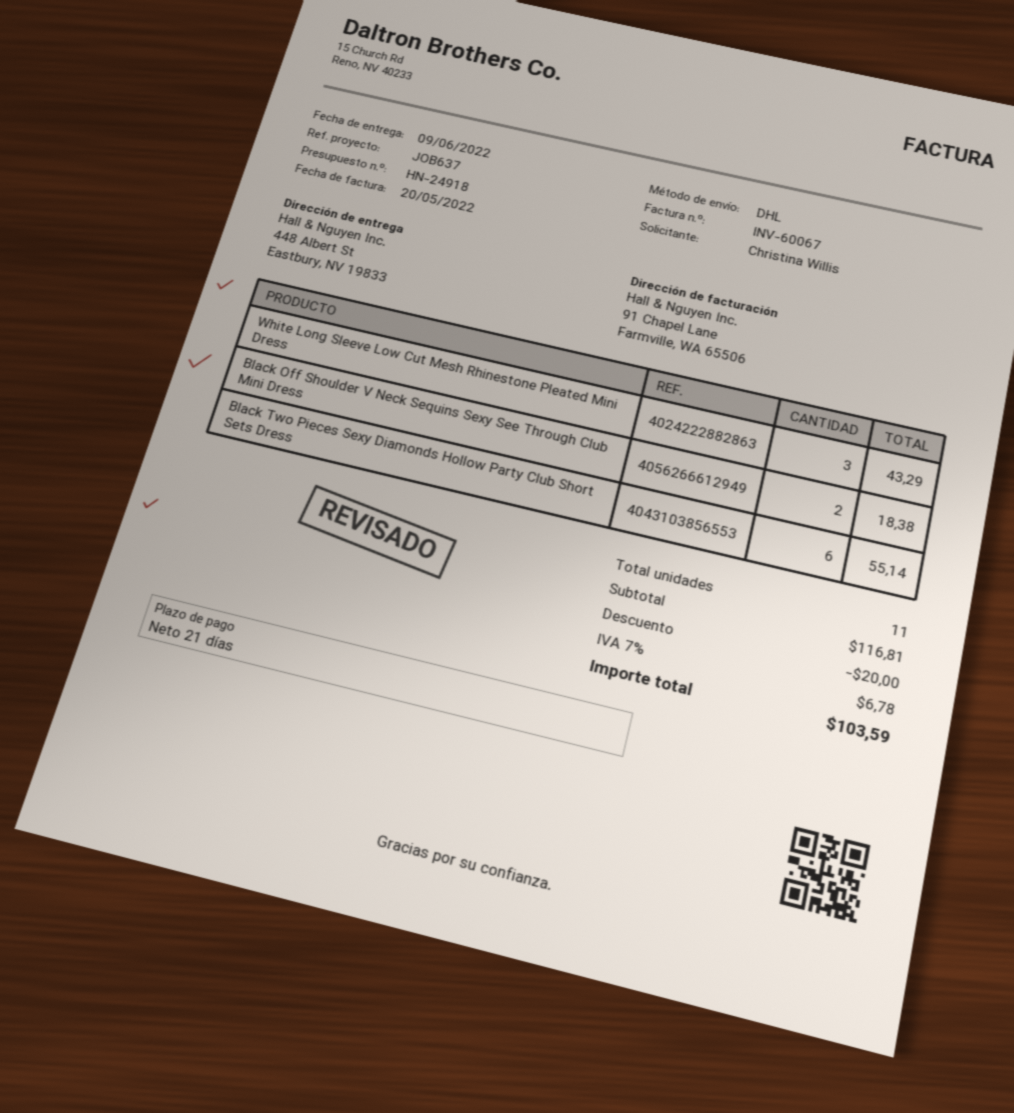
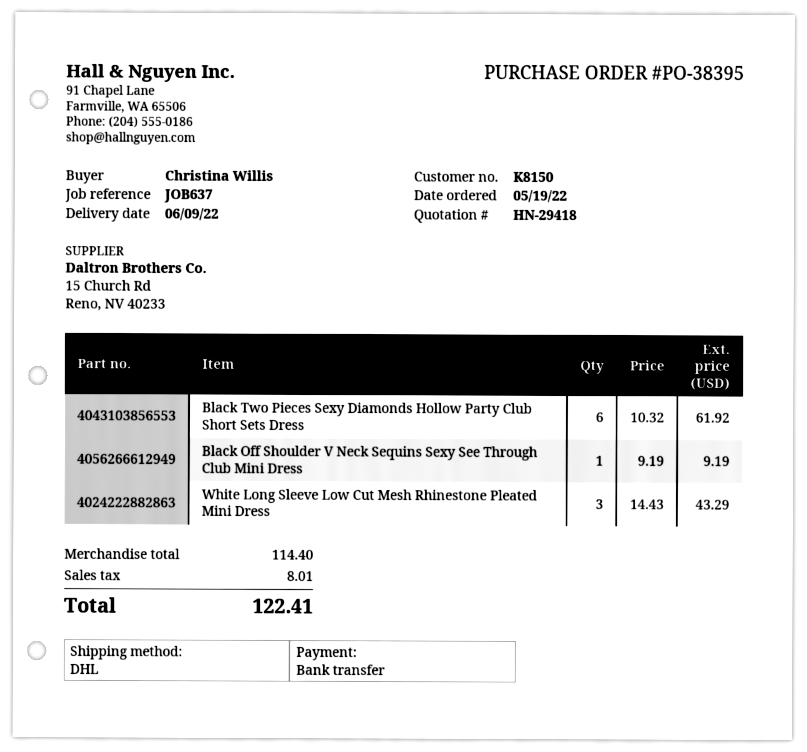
quote number: HN-24918 -> HN-29418
Black Off Shoulder V Neck Sequins Sexy See Through Club Mini Dress: 2 for 18.38 -> 1 for 9.19
Black Two Pieces Sexy Diamonds Hollow Party Club Short Sets Dress: 6 for 55.14 -> 6 for 61.92
subtotal: 116.81 -> 114.40
discount: 20.00 -> none
tax: 6.78 -> 8.01
total: 103.59 -> 122.41

